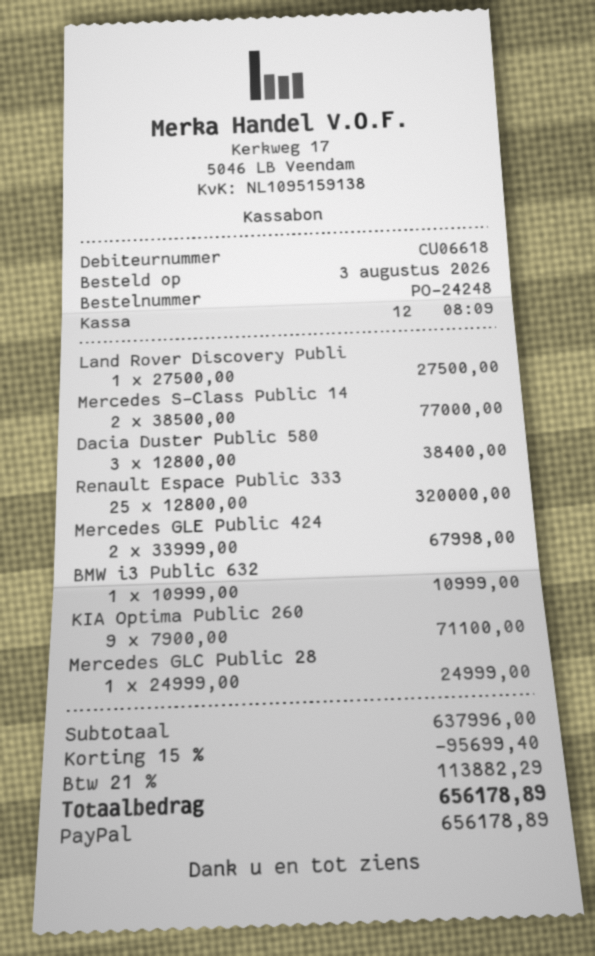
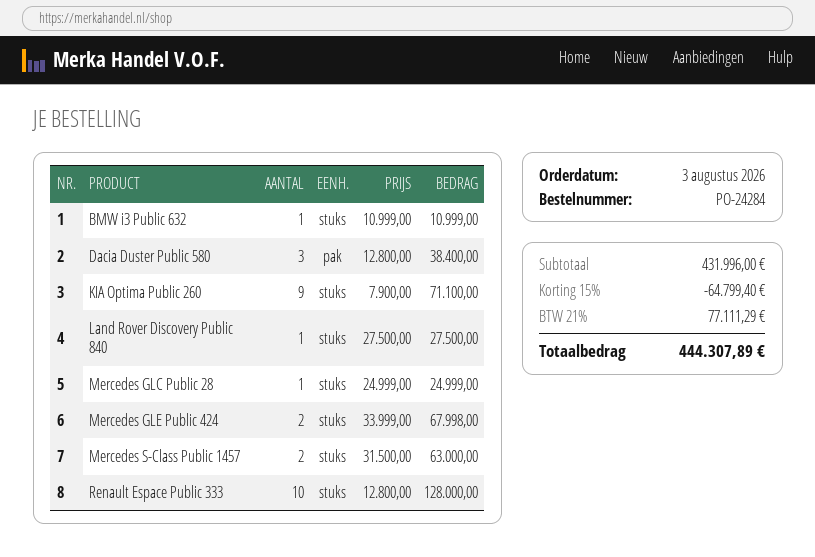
order number: PO-24248 -> PO-24284
Mercedes S-Class Public 14: 2 x 38500.00 = 77000.00 -> 2 x 31500.00 = 63000.00
Renault Espace Public 333: 25 x 12800.00 = 320000.00 -> 10 x 12800.00 = 128000.00
subtotal: 637996.00 -> 431996.00
discount: 15% = 95699.40 -> 15% = 64799.40
tax: 21% = 113882.29 -> 21% = 77111.29
total: 656178.89 -> 444307.89

